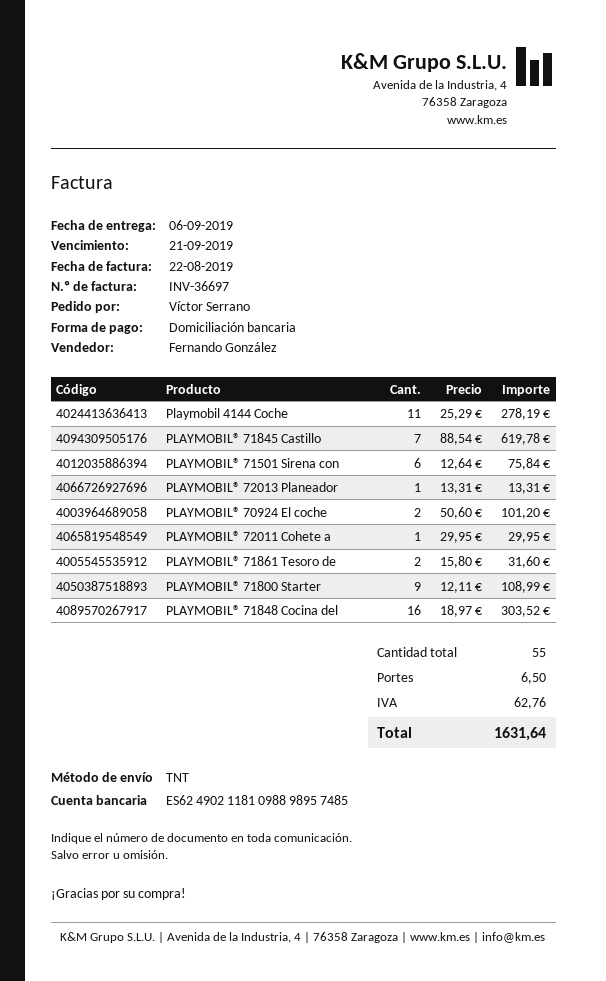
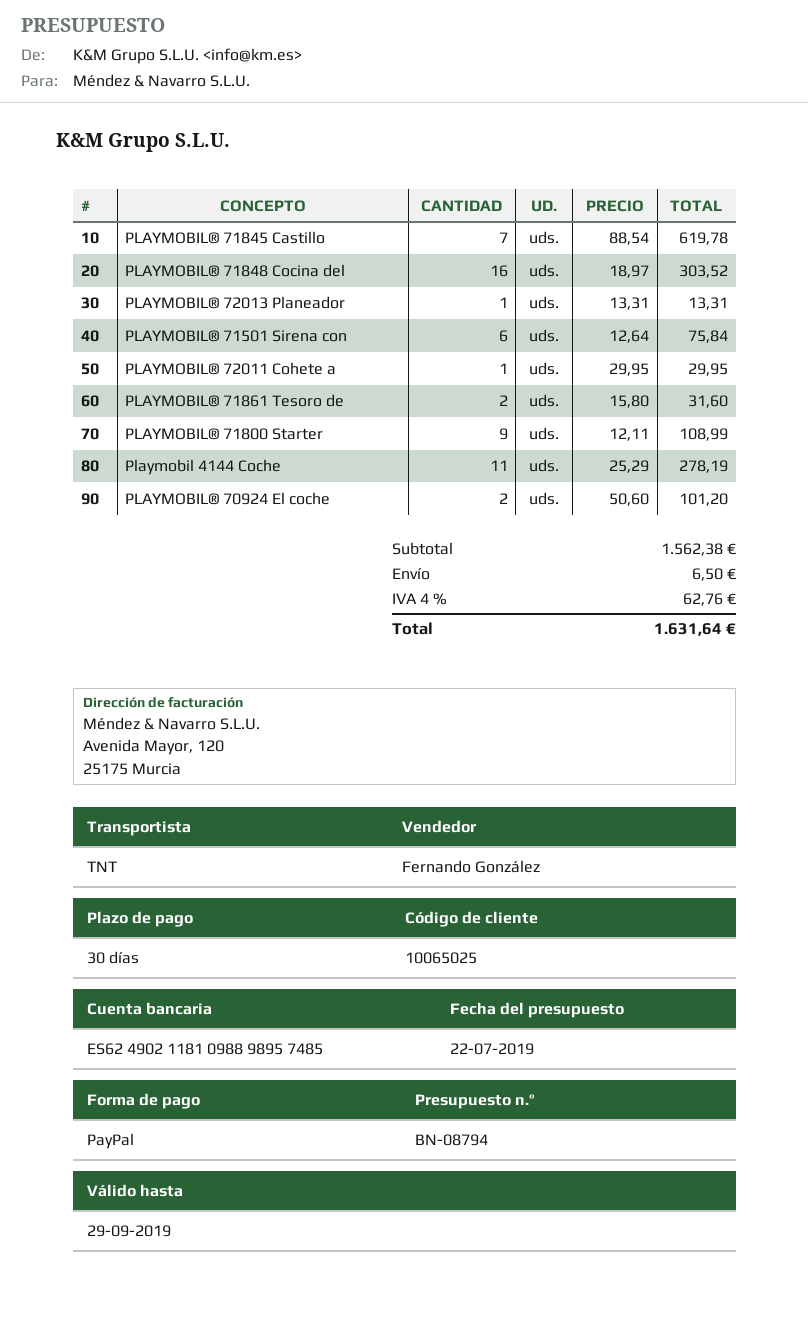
payment method: direct debit -> PayPal

